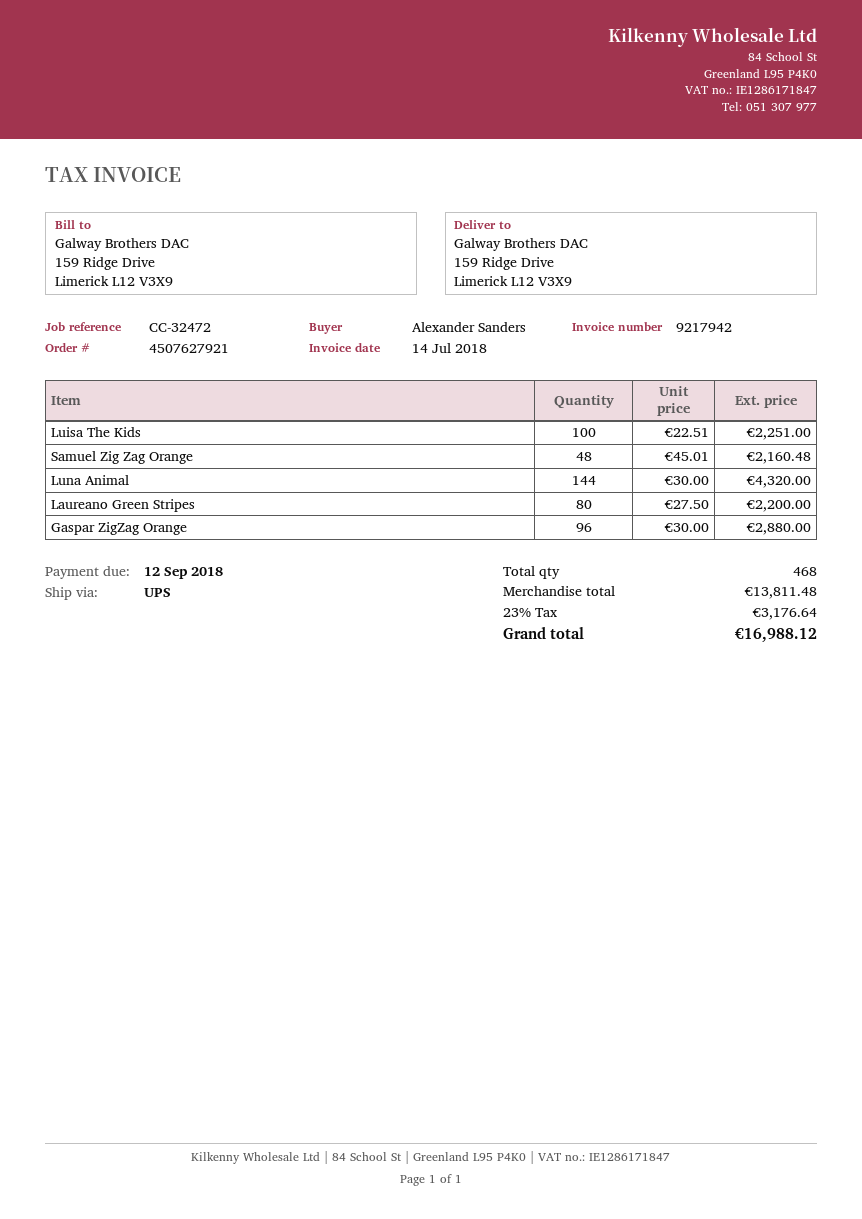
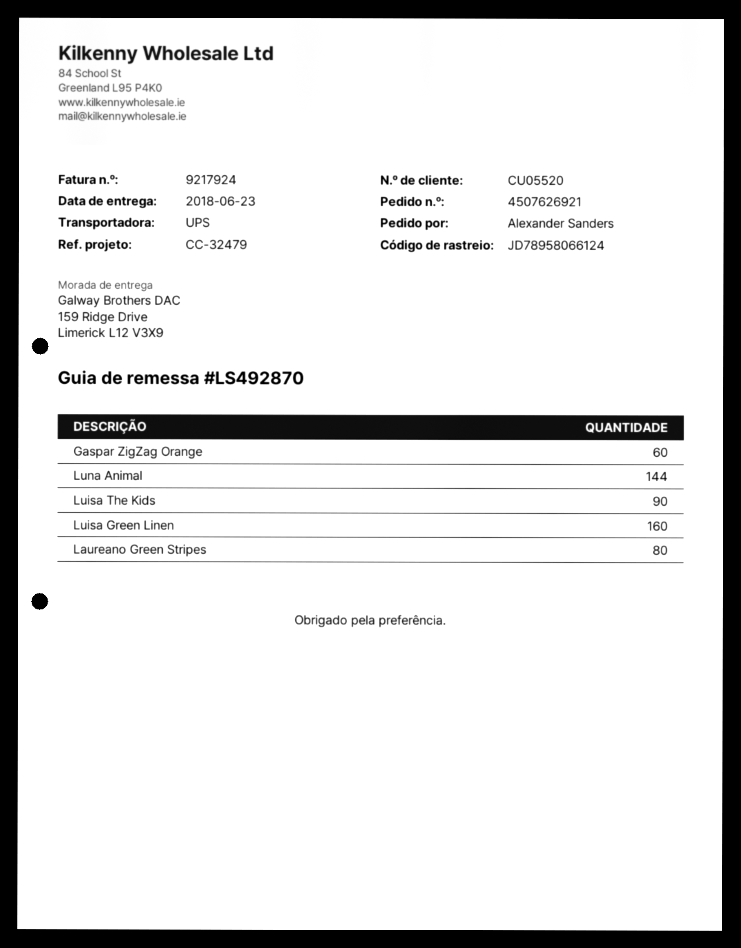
order number: 4507627921 -> 4507626921
invoice number: 9217942 -> 9217924
reference: CC-32472 -> CC-32479
Luisa The Kids: 100 -> 90
Samuel Zig Zag Orange: 48 -> none
Gaspar ZigZag Orange: 96 -> 60
Luisa Green Linen: none -> 160

